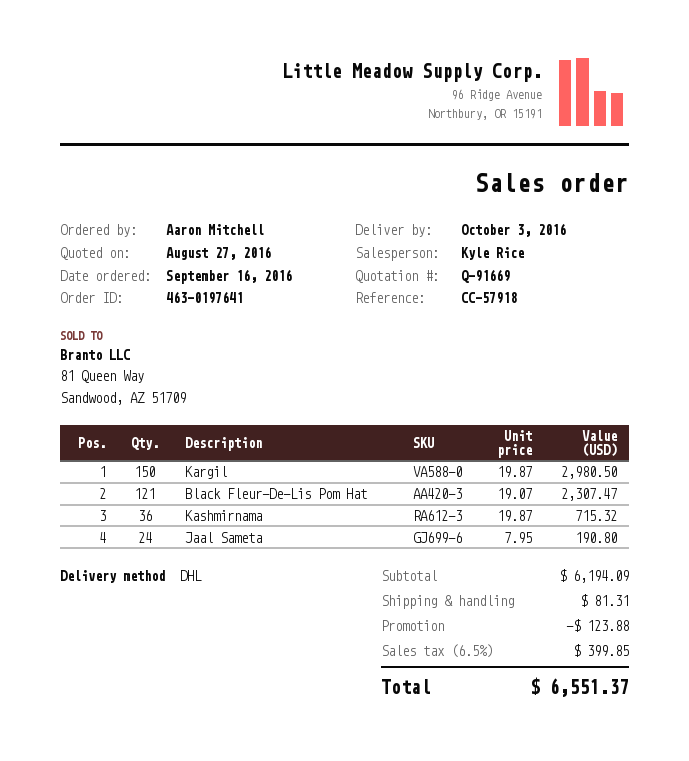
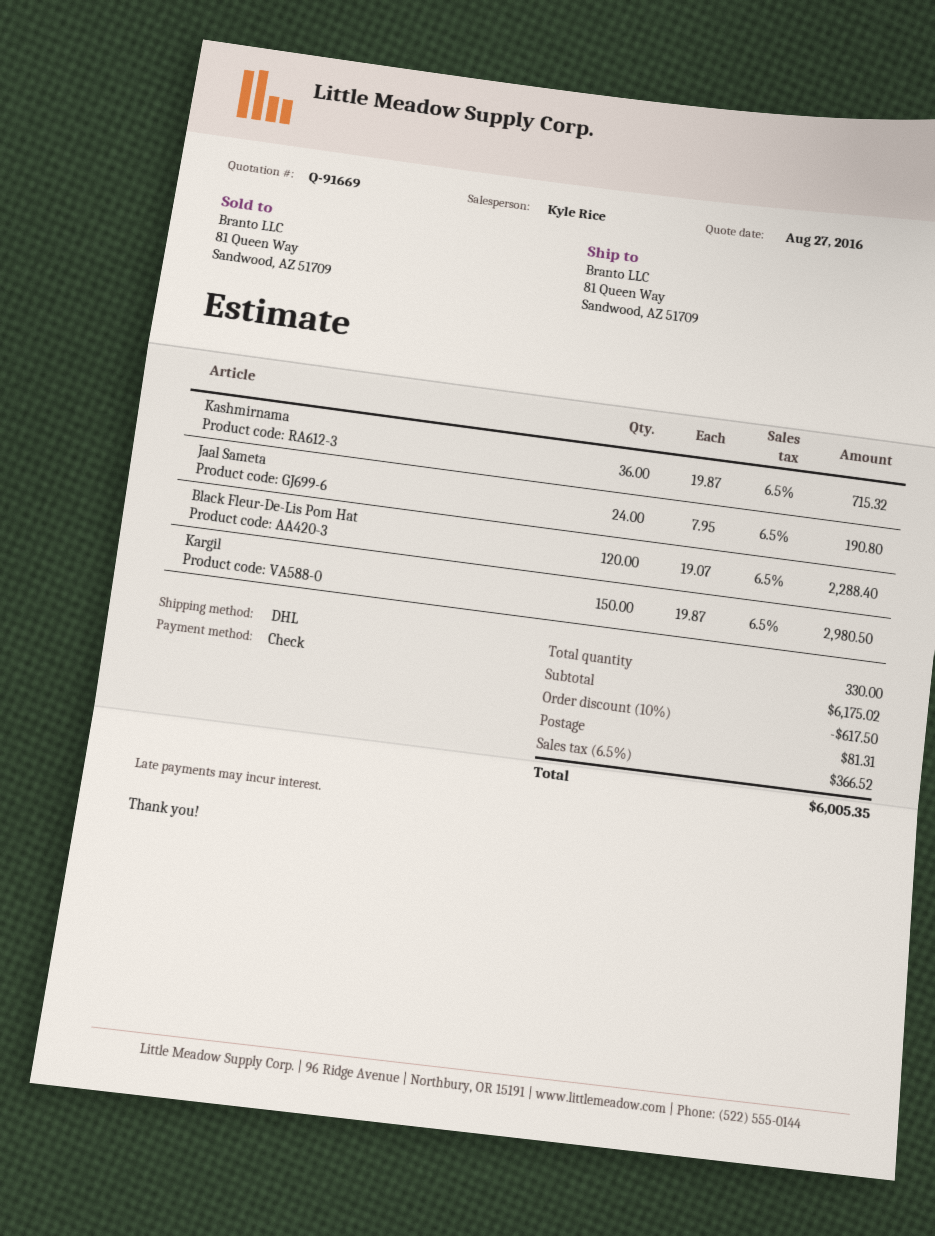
Black Fleur-De-Lis Pom Hat: 121 x 19.07 = 2307.47 -> 120 x 19.07 = 2288.40
subtotal: 6194.09 -> 6175.02
discount: 123.88 -> 617.50
tax: 6.5% = 399.85 -> 6.5% = 366.52
total: 6551.37 -> 6005.35

